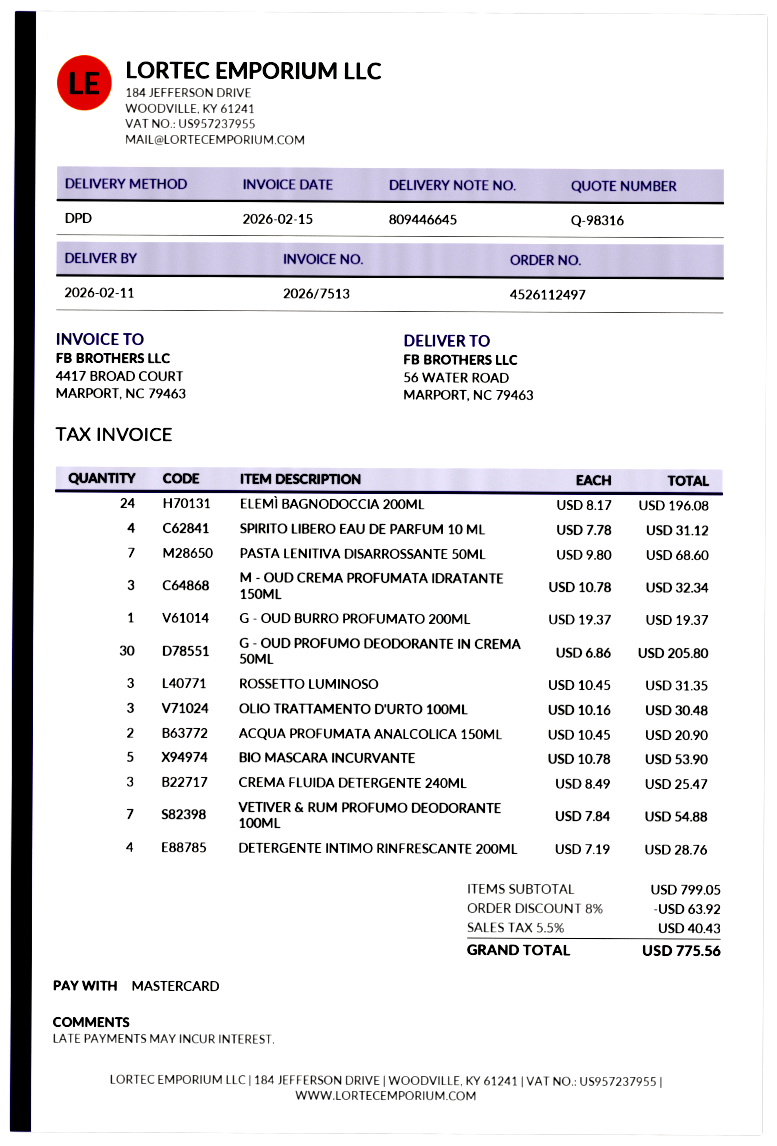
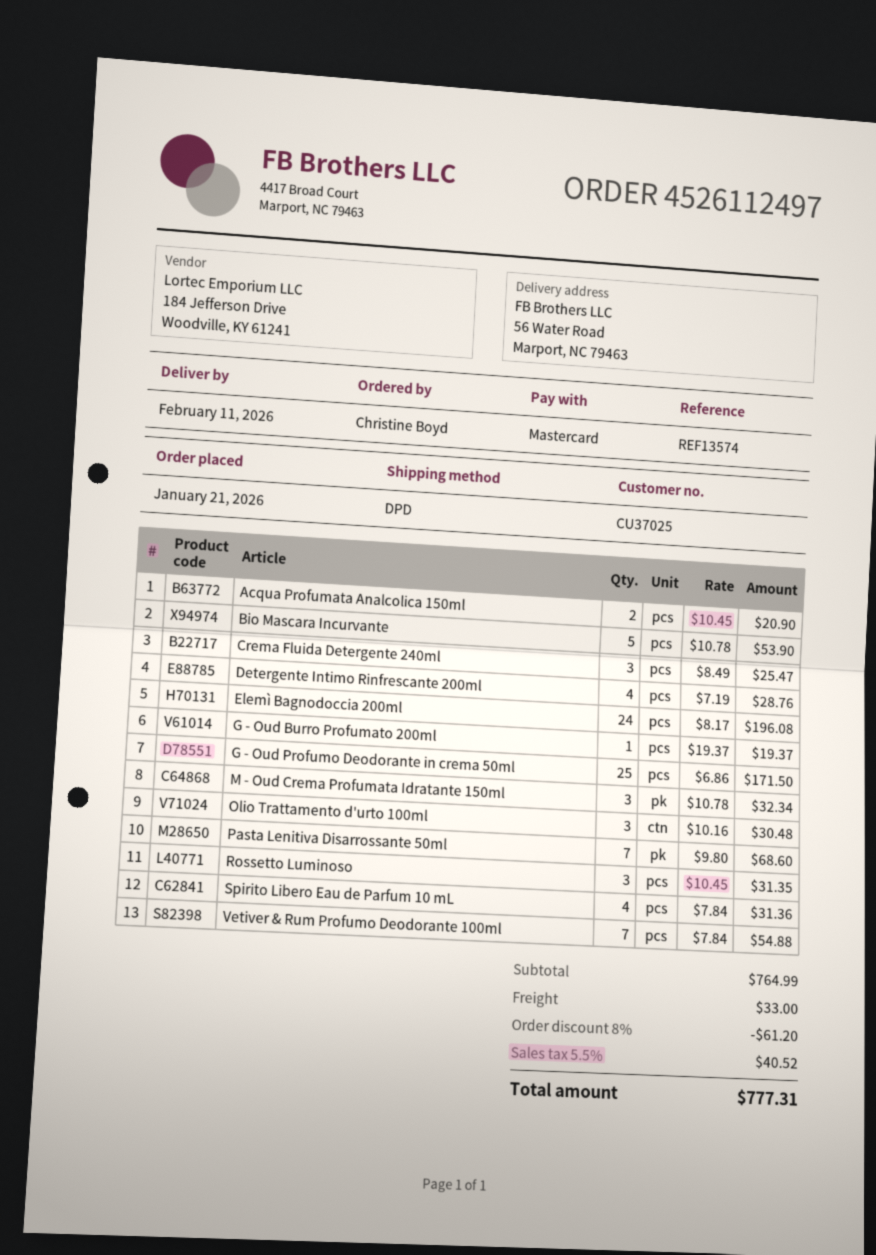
SPIRITO LIBERO EAU DE PARFUM 10 ML: 4 x 7.78 = 31.12 -> 4 x 7.84 = 31.36
G - OUD PROFUMO DEODORANTE IN CREMA 50ML: 30 x 6.86 = 205.80 -> 25 x 6.86 = 171.50
subtotal: 799.05 -> 764.99
discount: 8% = 63.92 -> 8% = 61.20
shipping: none -> 33.00
tax: 5.5% = 40.43 -> 5.5% = 40.52
total: 775.56 -> 777.31

